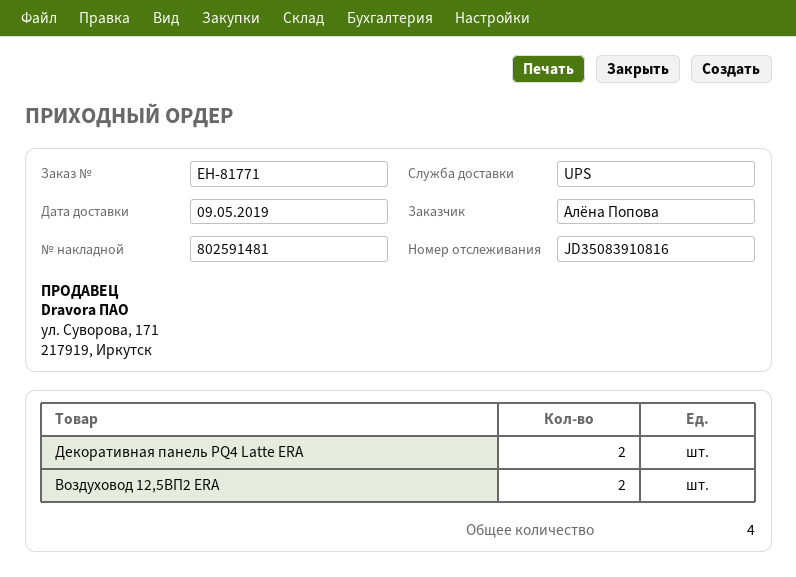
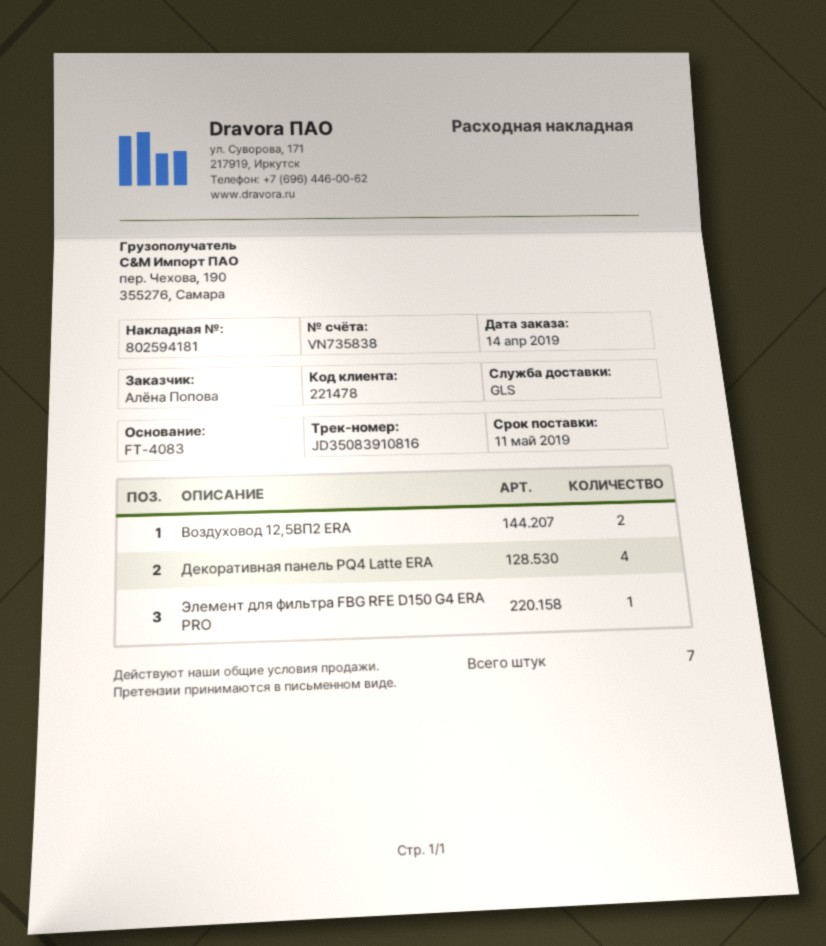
delivery note number: 802591481 -> 802594181
delivery date: 2019-05-09 -> 2019-05-11
shipping method: UPS -> GLS
Декоративная панель PQ4 Latte ERA: 2 -> 4
Элемент для фильтра FBG RFE D150 G4 ERA PRO: none -> 1
total quantity: 4 -> 7

